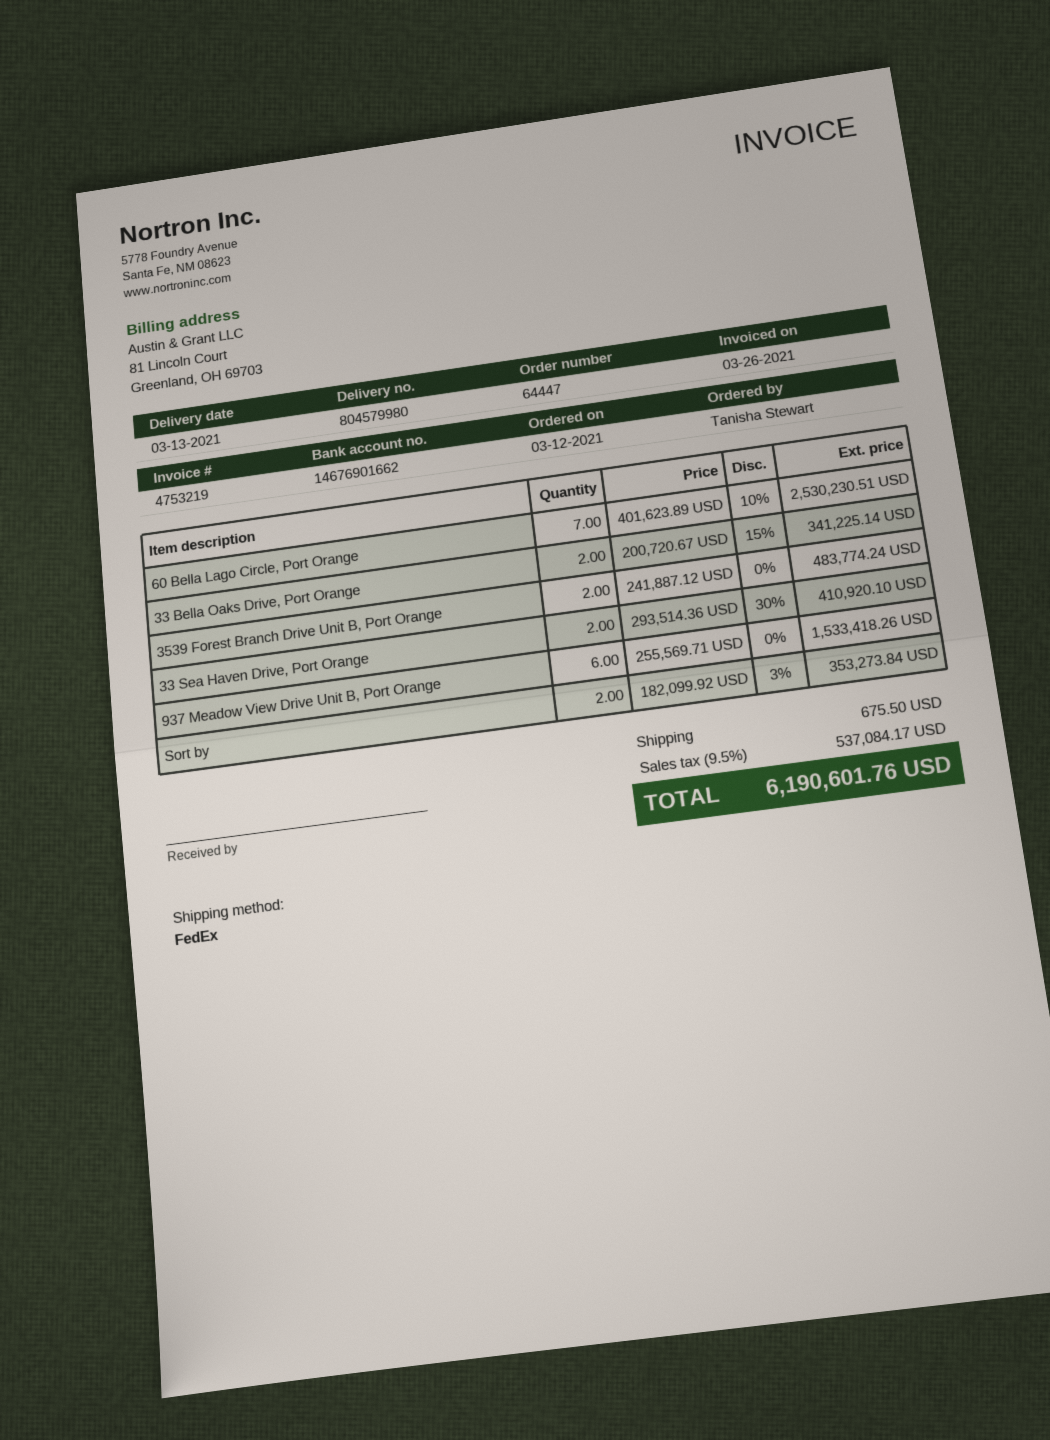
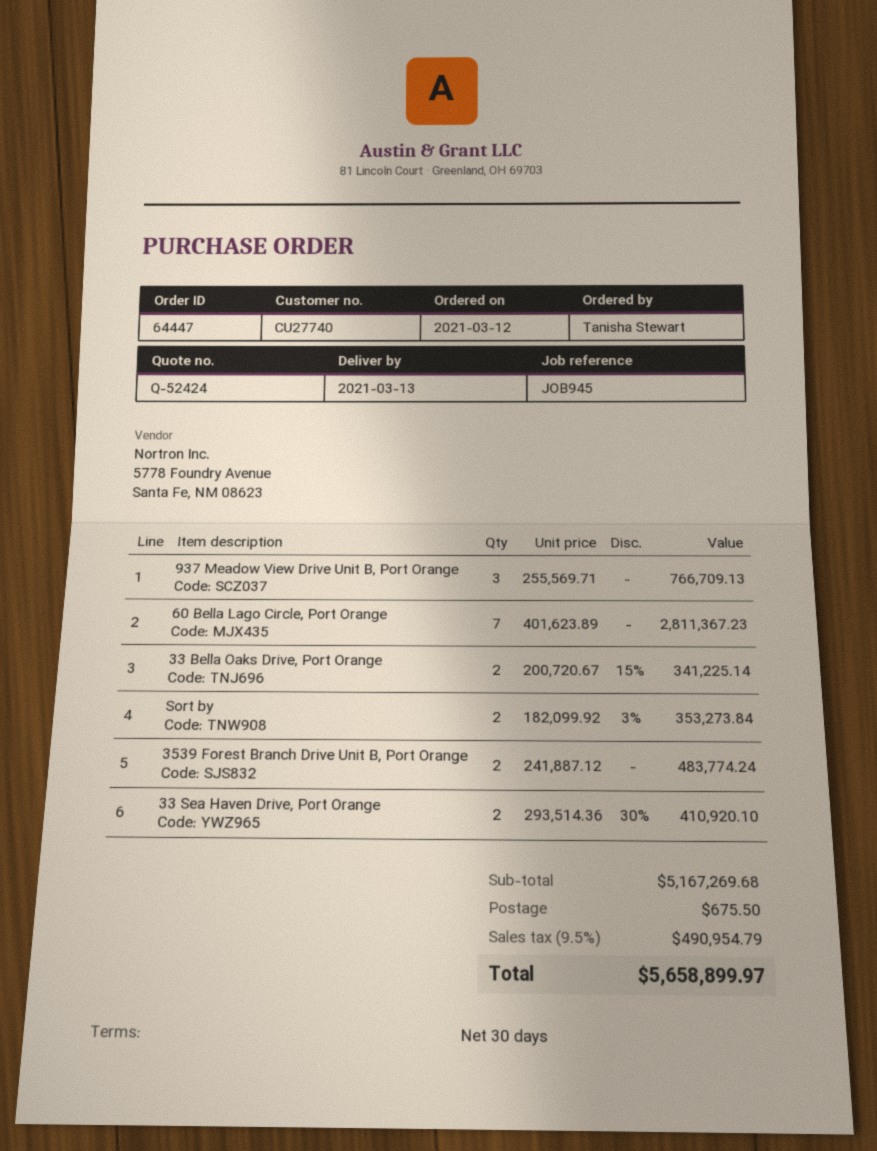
60 Bella Lago Circle, Port Orange: 7 x 401623.89 - 10% = 2530230.51 -> 7 x 401623.89 = 2811367.23
937 Meadow View Drive Unit B, Port Orange: 6 x 255569.71 = 1533418.26 -> 3 x 255569.71 = 766709.13
tax: 9.5% = 537084.17 -> 9.5% = 490954.79
total: 6190601.76 -> 5658899.97

